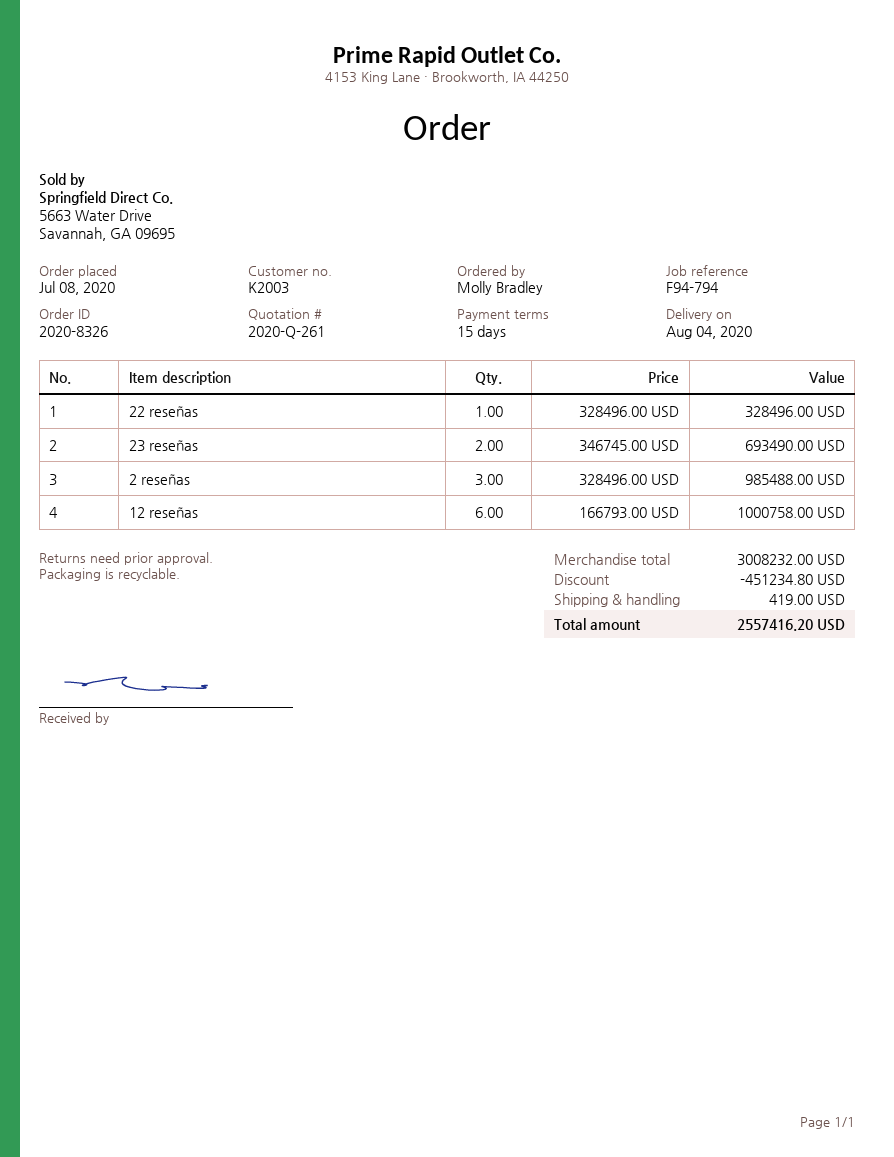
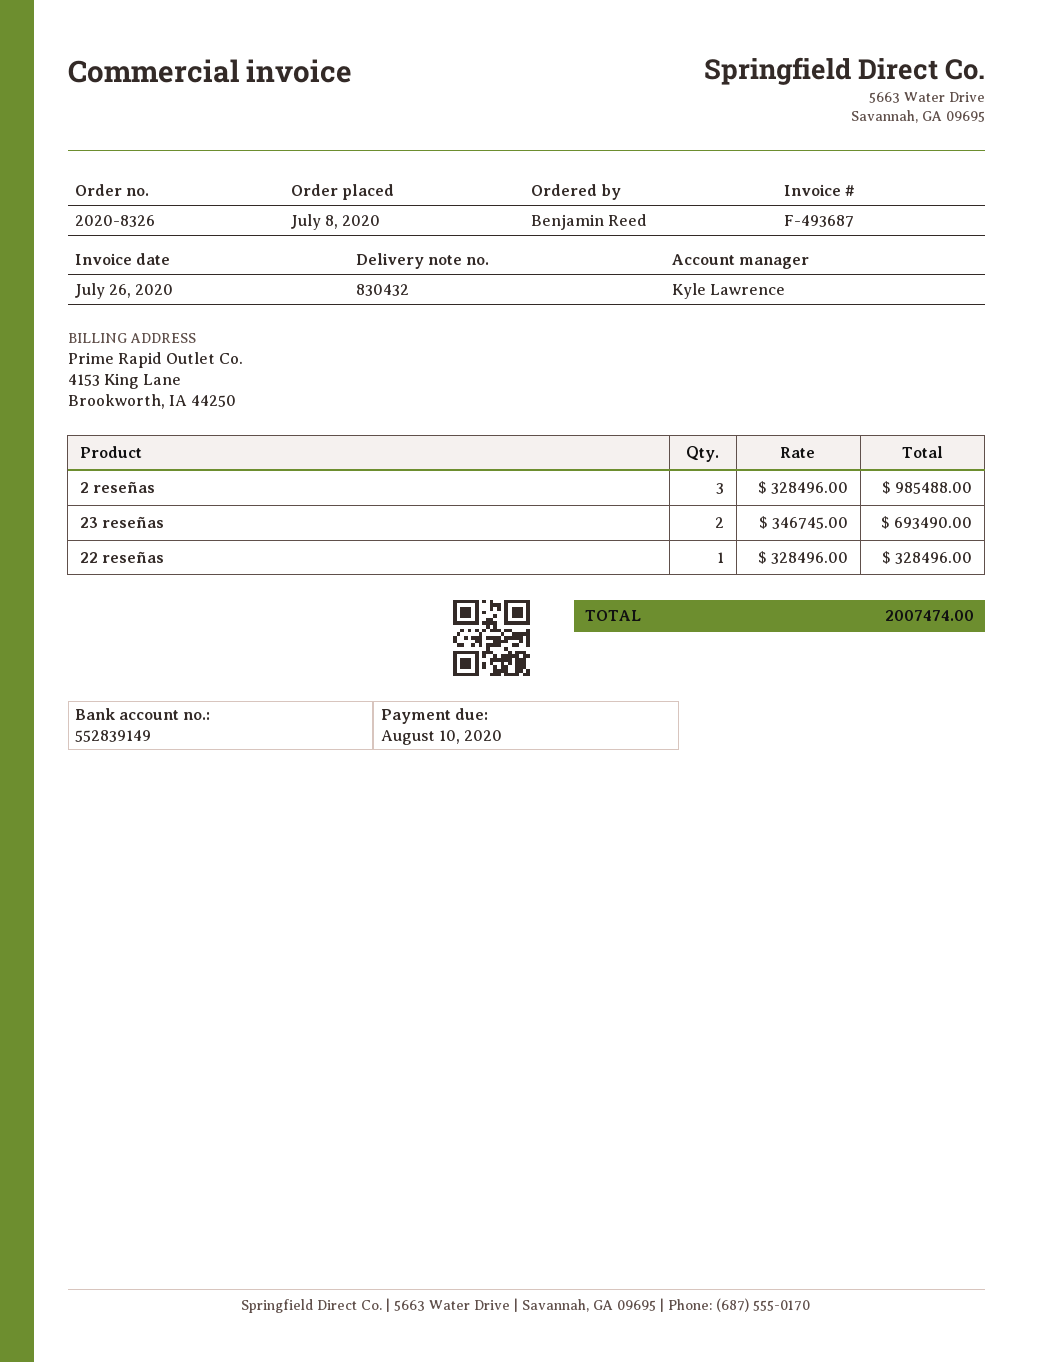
ordered by: Molly Bradley -> Benjamin Reed
12 reseñas: 6 x 166793.00 = 1000758.00 -> none
discount: 451234.80 -> none
shipping: 419.00 -> none
total: 2557416.20 -> 2007474.00

